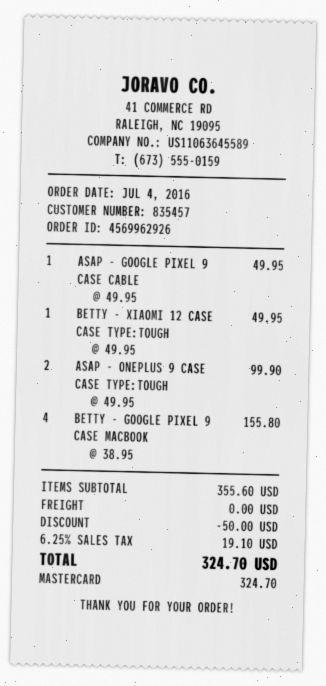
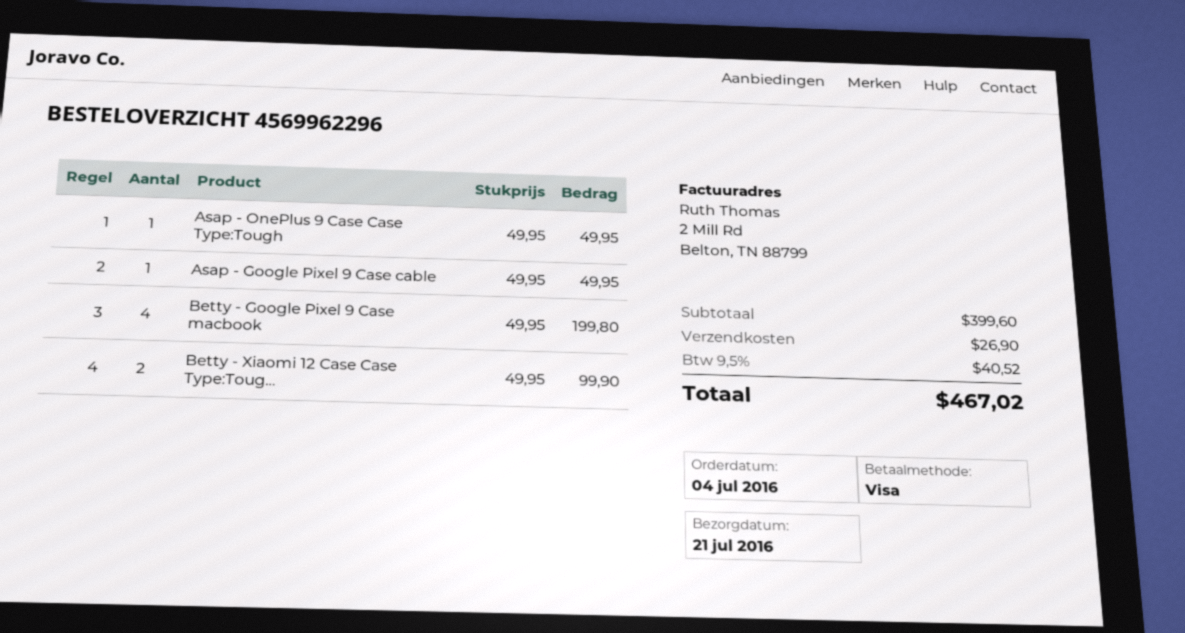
order number: 4569962926 -> 4569962296
payment method: Mastercard -> Visa
BETTY - XIAOMI 12 CASE CASE TYPE:TOUGH: 1 x 49.95 = 49.95 -> 2 x 49.95 = 99.90
ASAP - ONEPLUS 9 CASE CASE TYPE:TOUGH: 2 x 49.95 = 99.90 -> 1 x 49.95 = 49.95
BETTY - GOOGLE PIXEL 9 CASE MACBOOK: 4 x 38.95 = 155.80 -> 4 x 49.95 = 199.80
subtotal: 355.60 -> 399.60
discount: 50.00 -> none
shipping: 0.00 -> 26.90
tax: 6.25% = 19.10 -> 9.5% = 40.52
total: 324.70 -> 467.02

